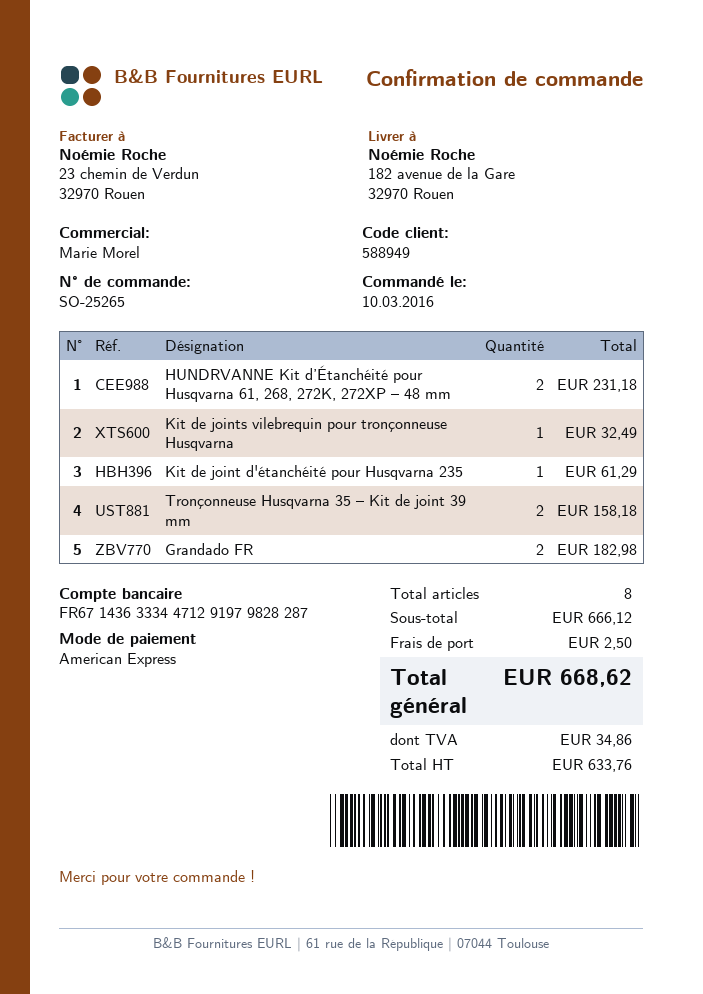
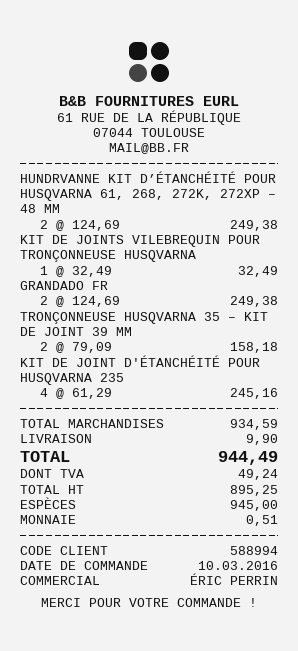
customer number: 588949 -> 588994
sales rep: Marie Morel -> ÉRIC PERRIN
payment method: American Express -> cash
HUNDRVANNE Kit d’Étanchéité pour Husqvarna 61, 268, 272K, 272XP – 48 mm: 2 for 231.18 -> 2 for 249.38
Kit de joint d'étanchéité pour Husqvarna 235: 1 for 61.29 -> 4 for 245.16
Grandado FR: 2 for 182.98 -> 2 for 249.38
subtotal: 666.12 -> 934.59
shipping: 2.50 -> 9.90
net: 633.76 -> 895.25
tax: 34.86 -> 49.24
total: 668.62 -> 944.49

